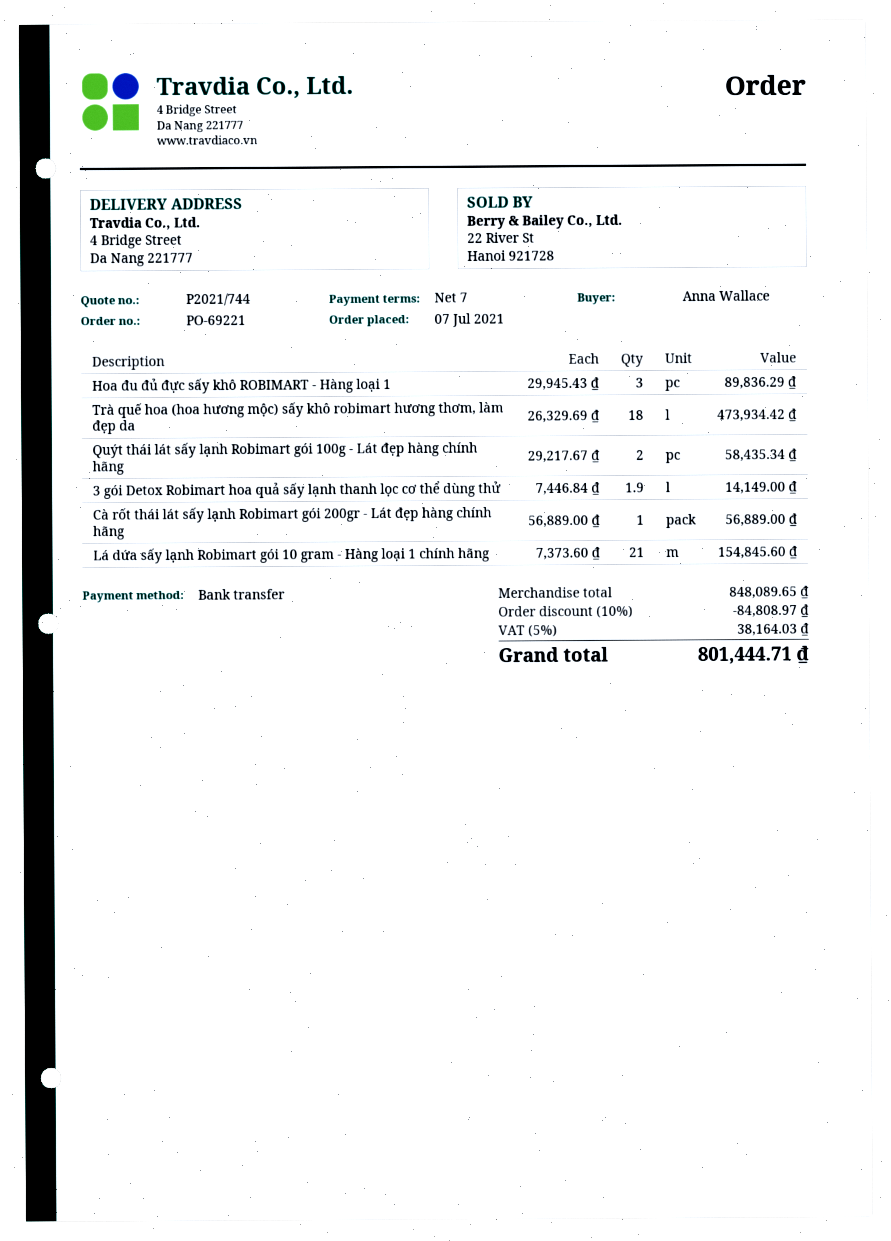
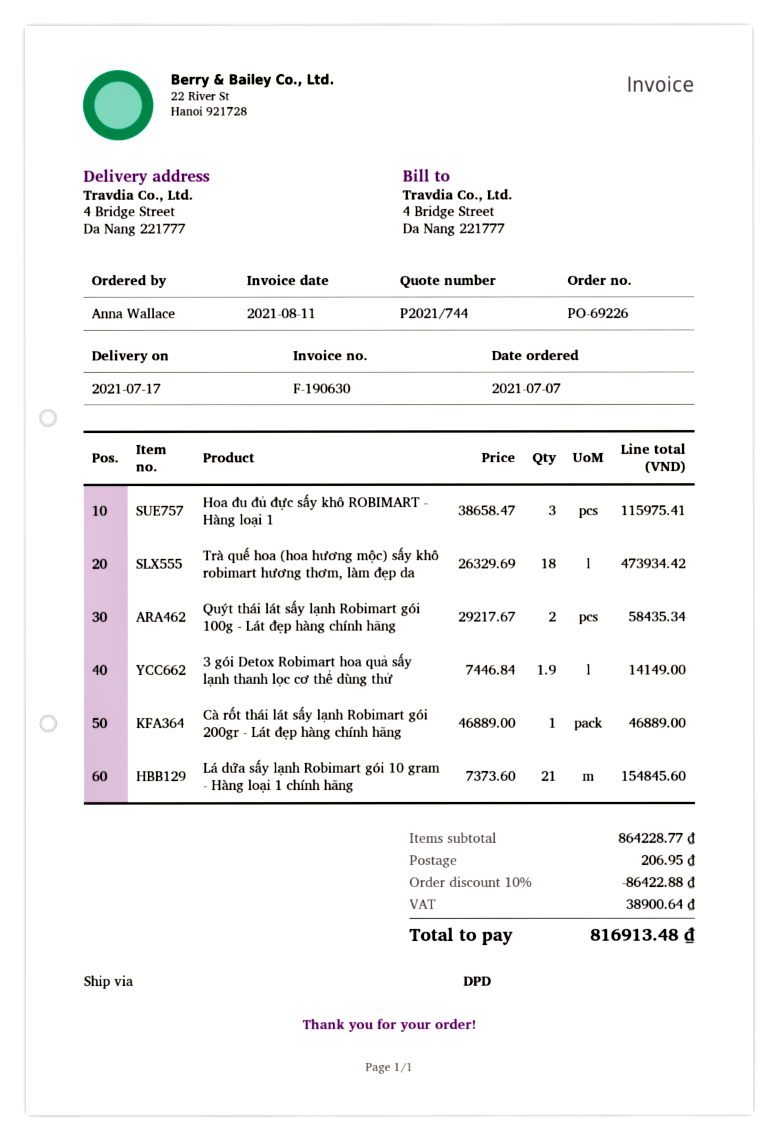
order number: PO-69221 -> PO-69226
Hoa đu đủ đực sấy khô ROBIMART - Hàng loại 1: 3 x 29945.43 = 89836.29 -> 3 x 38658.47 = 115975.41
Cà rốt thái lát sấy lạnh Robimart gói 200gr - Lát đẹp hàng chính hãng: 1 x 56889.00 = 56889.00 -> 1 x 46889.00 = 46889.00
subtotal: 848089.65 -> 864228.77
discount: 10% = 84808.97 -> 10% = 86422.88
shipping: none -> 206.95
tax: 38164.03 -> 38900.64
total: 801444.71 -> 816913.48

